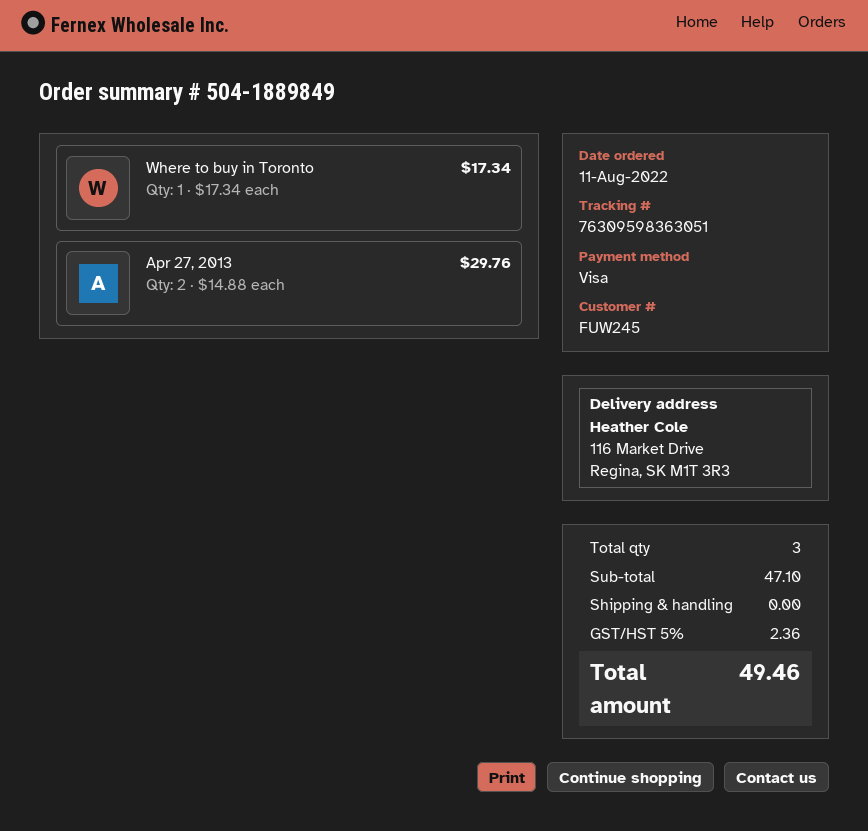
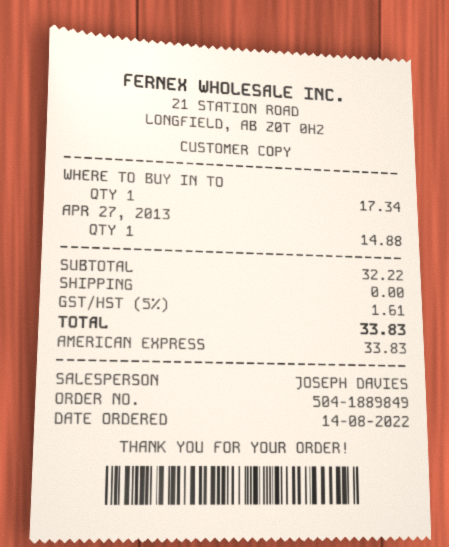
order date: 2022-08-11 -> 2022-08-14
payment method: Visa -> American Express
Apr 27, 2013: 2 for 29.76 -> 1 for 14.88
subtotal: 47.10 -> 32.22
tax: 5% = 2.36 -> 5% = 1.61
total: 49.46 -> 33.83

